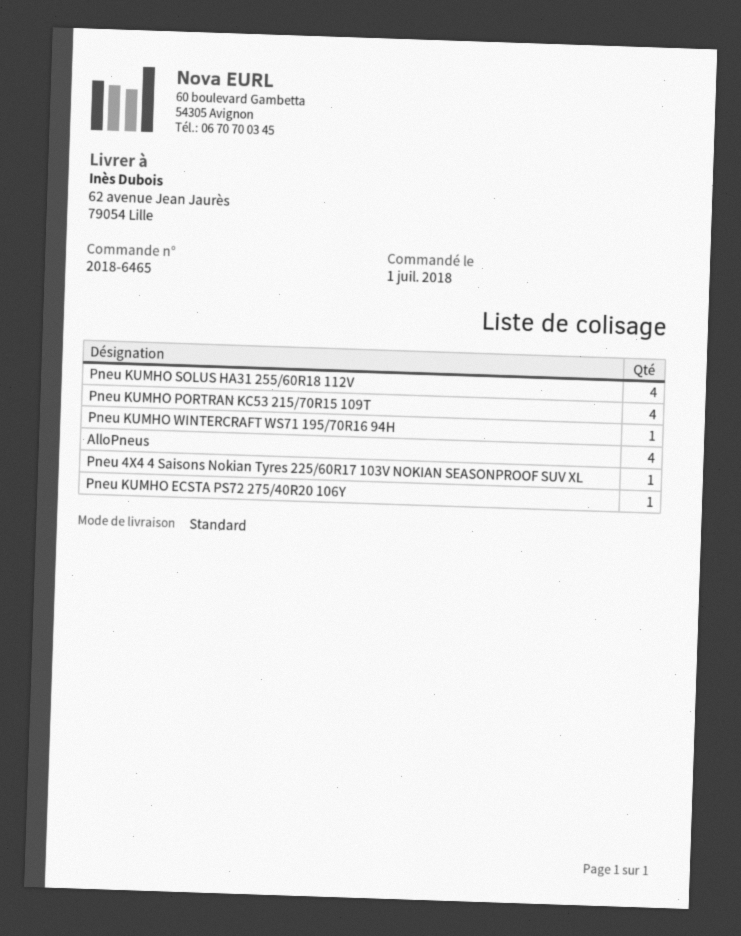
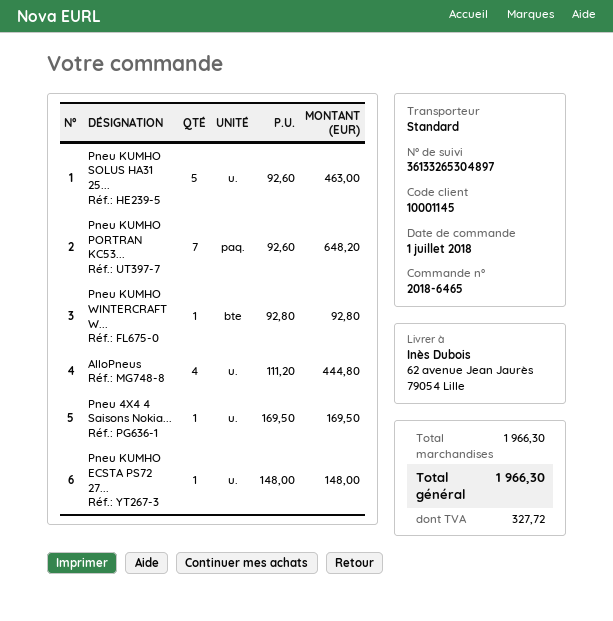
Pneu KUMHO SOLUS HA31 255/60R18 112V: 4 -> 5
Pneu KUMHO PORTRAN KC53 215/70R15 109T: 4 -> 7

